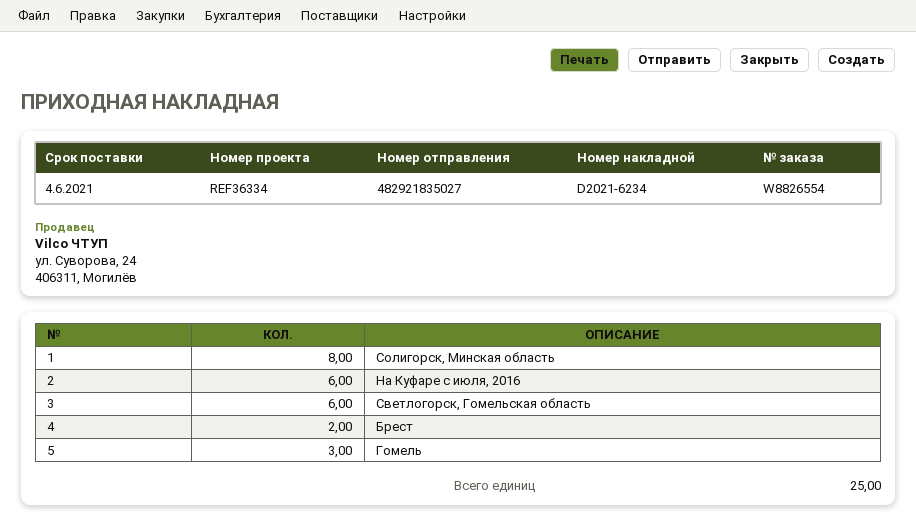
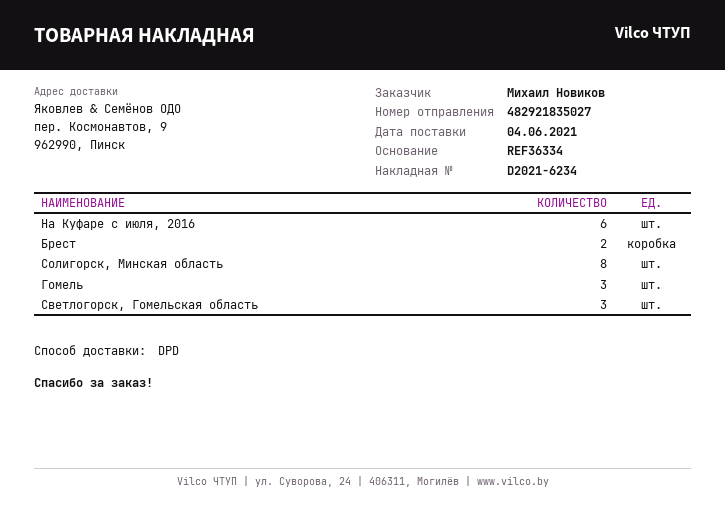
Светлогорск, Гомельская область: 6 -> 3

